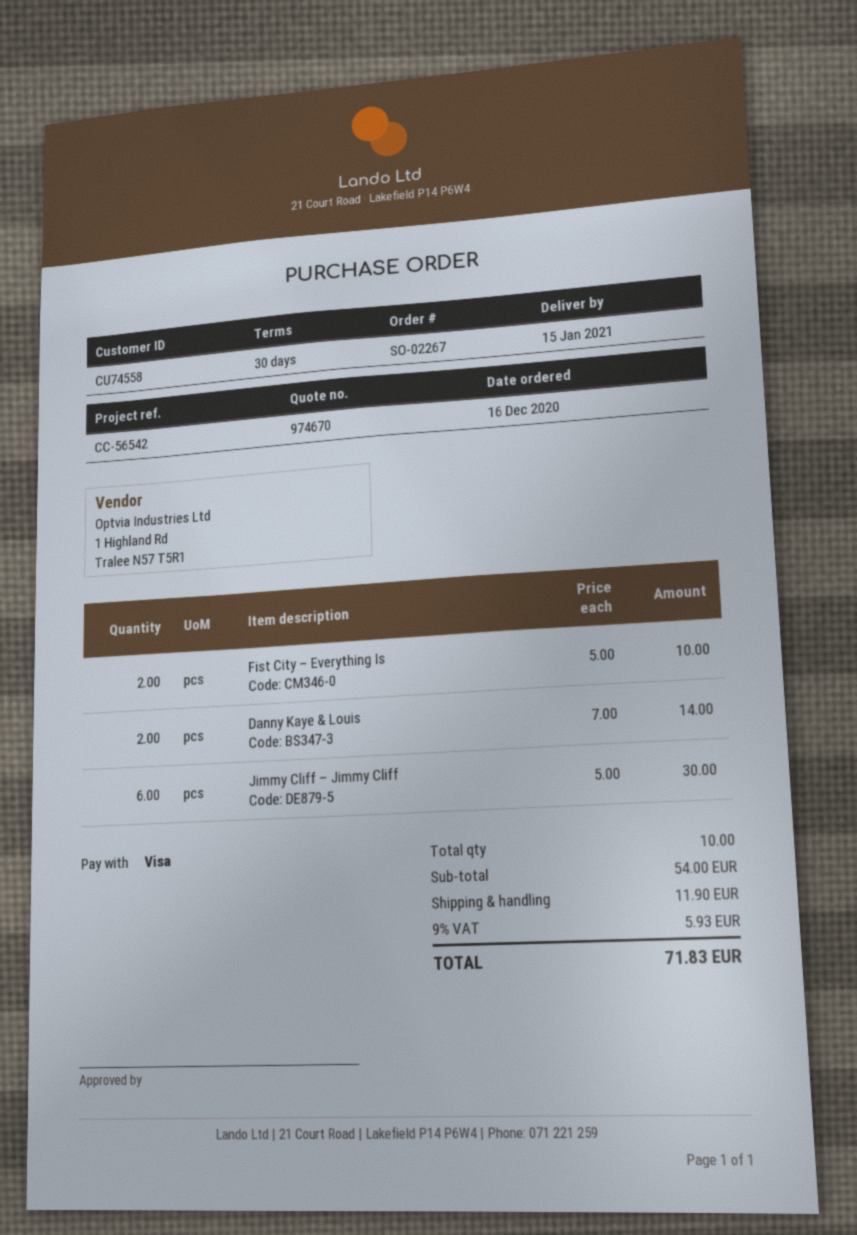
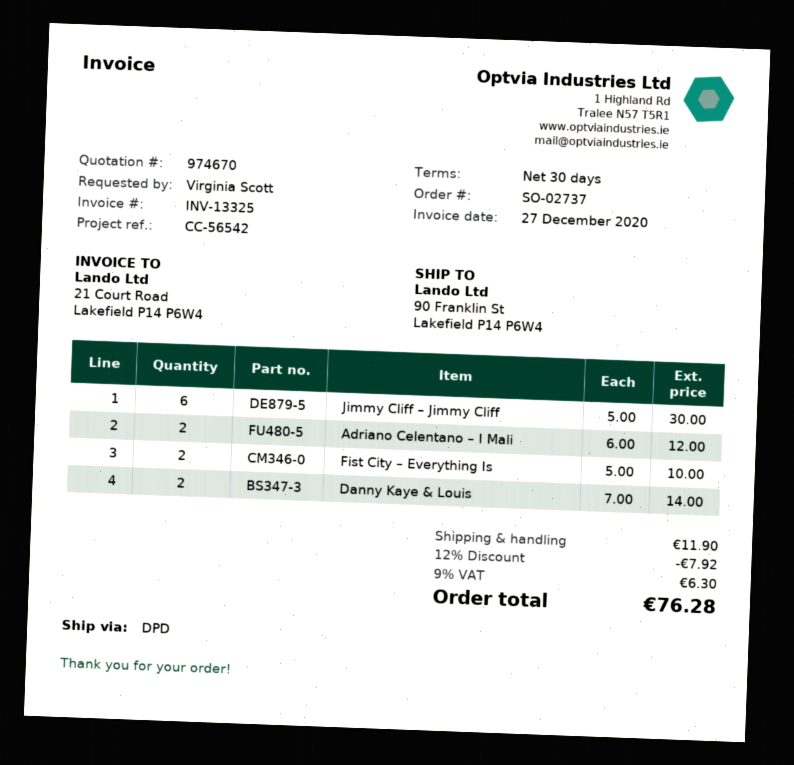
order number: SO-02267 -> SO-02737
Adriano Celentano – I Mali: none -> 2 x 6.00 = 12.00
discount: none -> 12% = 7.92
tax: 9% = 5.93 -> 9% = 6.30
total: 71.83 -> 76.28

